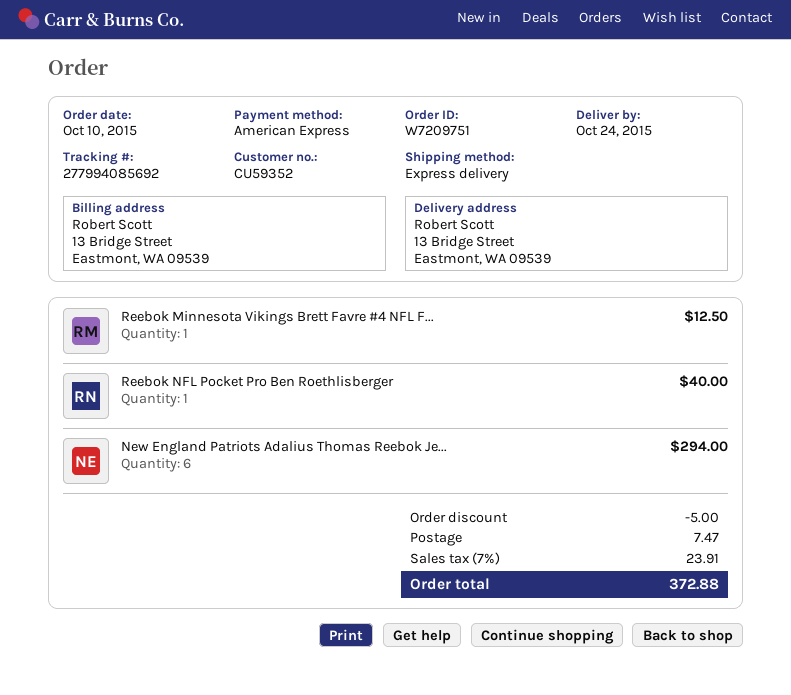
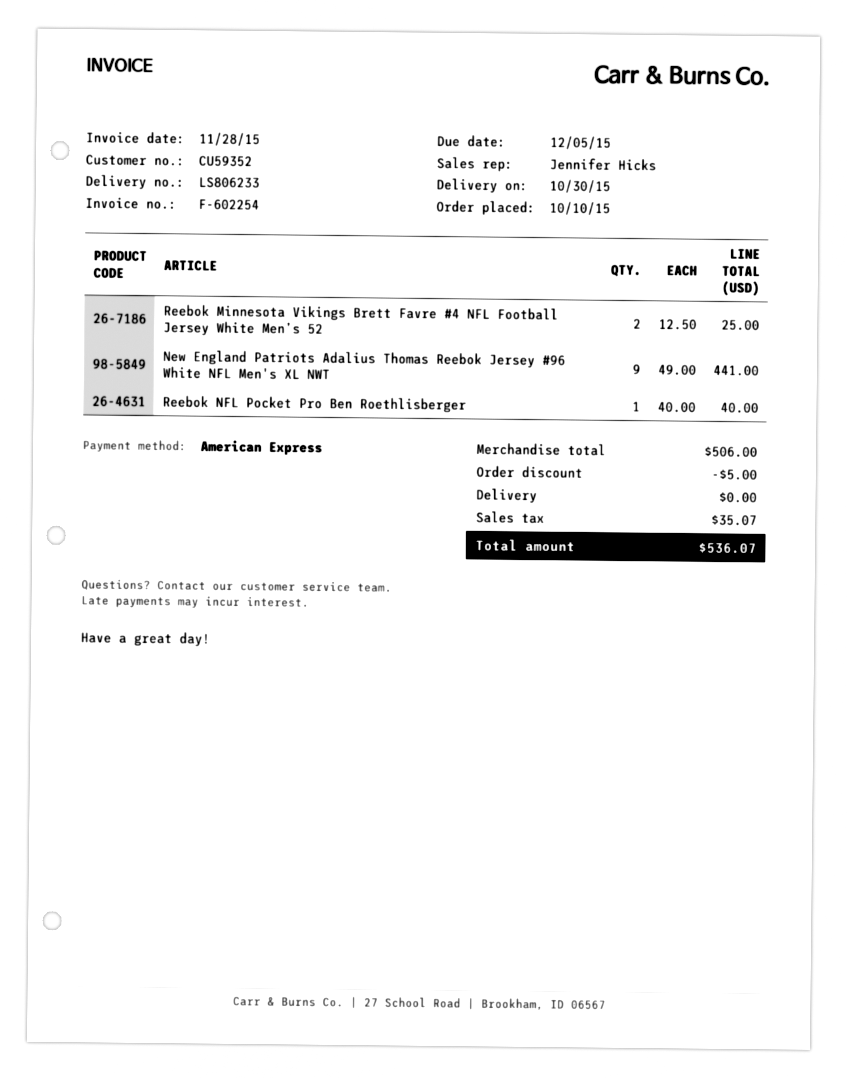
delivery date: 2015-10-24 -> 2015-10-30
Reebok Minnesota Vikings Brett Favre #4 NFL F...: 1 for 12.50 -> 2 for 25.00
New England Patriots Adalius Thomas Reebok Je...: 6 for 294.00 -> 9 for 441.00
shipping: 7.47 -> 0.00
tax: 23.91 -> 35.07
total: 372.88 -> 536.07

